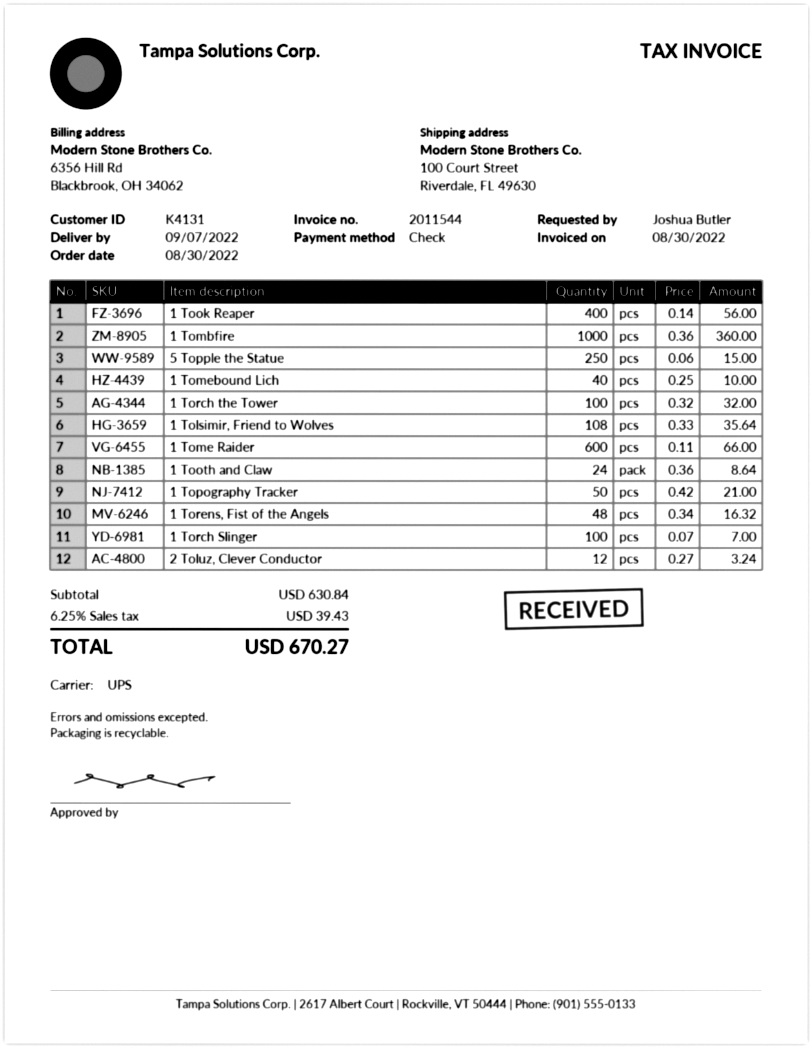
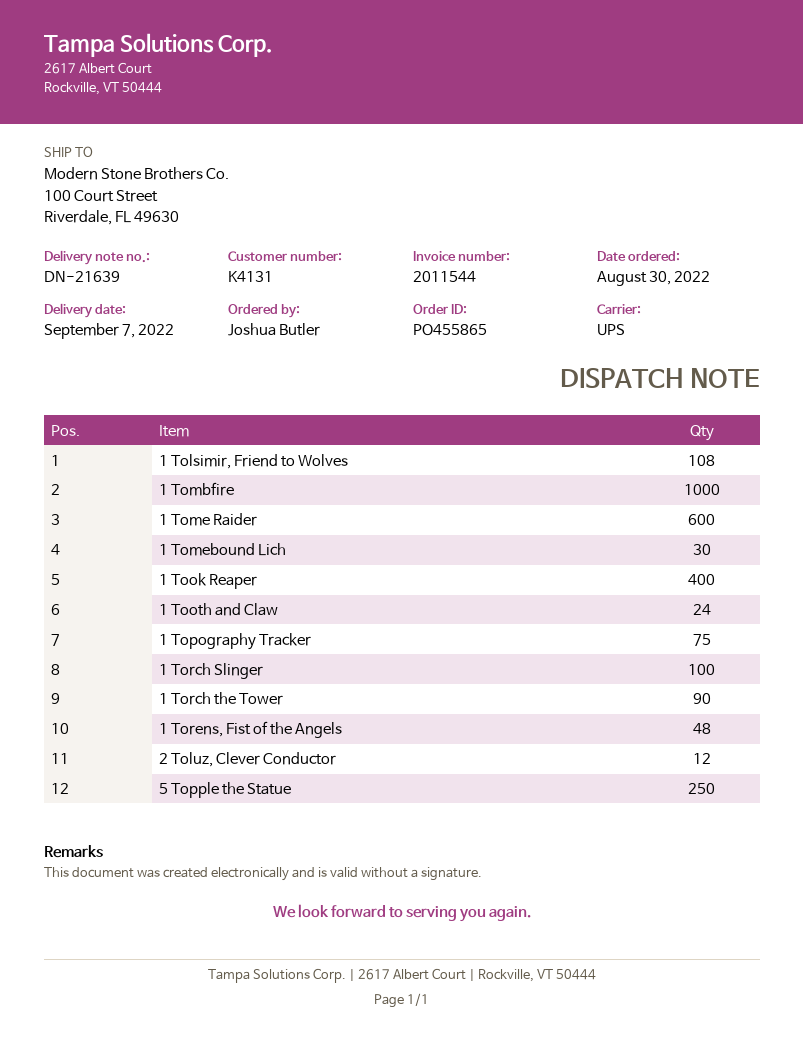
1 Tomebound Lich: 40 -> 30
1 Torch the Tower: 100 -> 90
1 Topography Tracker: 50 -> 75

